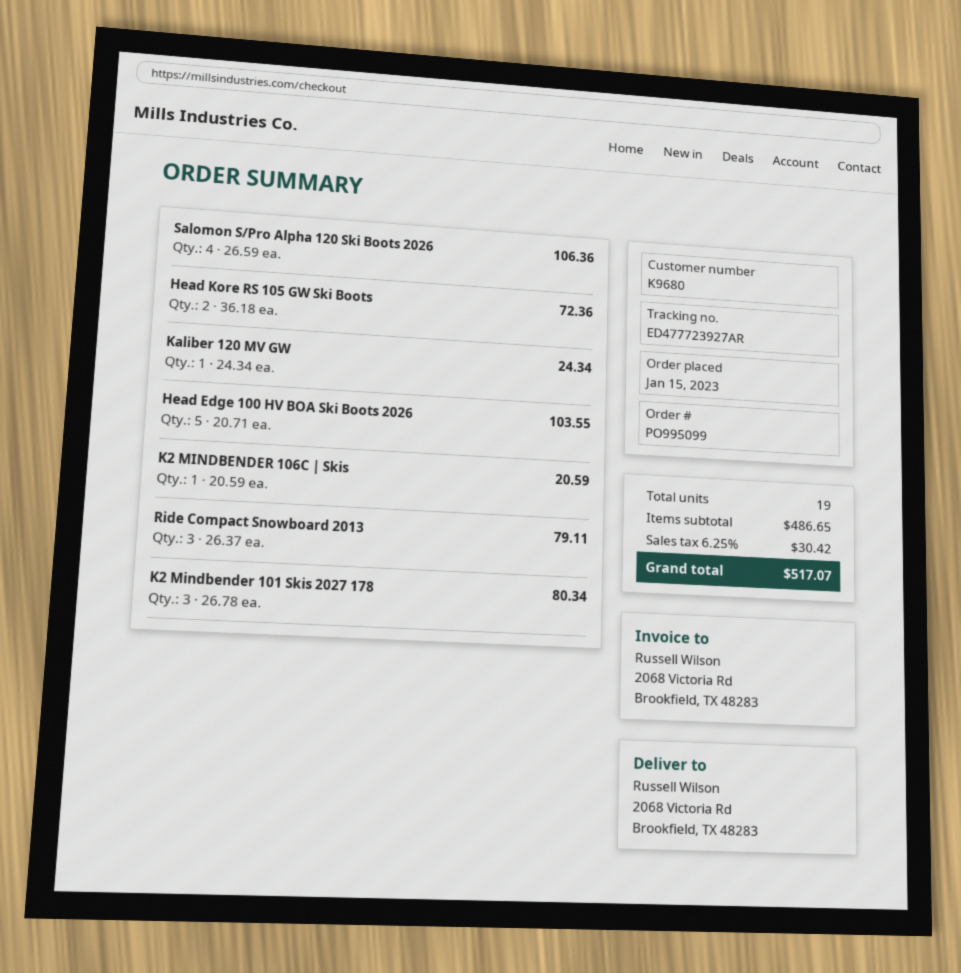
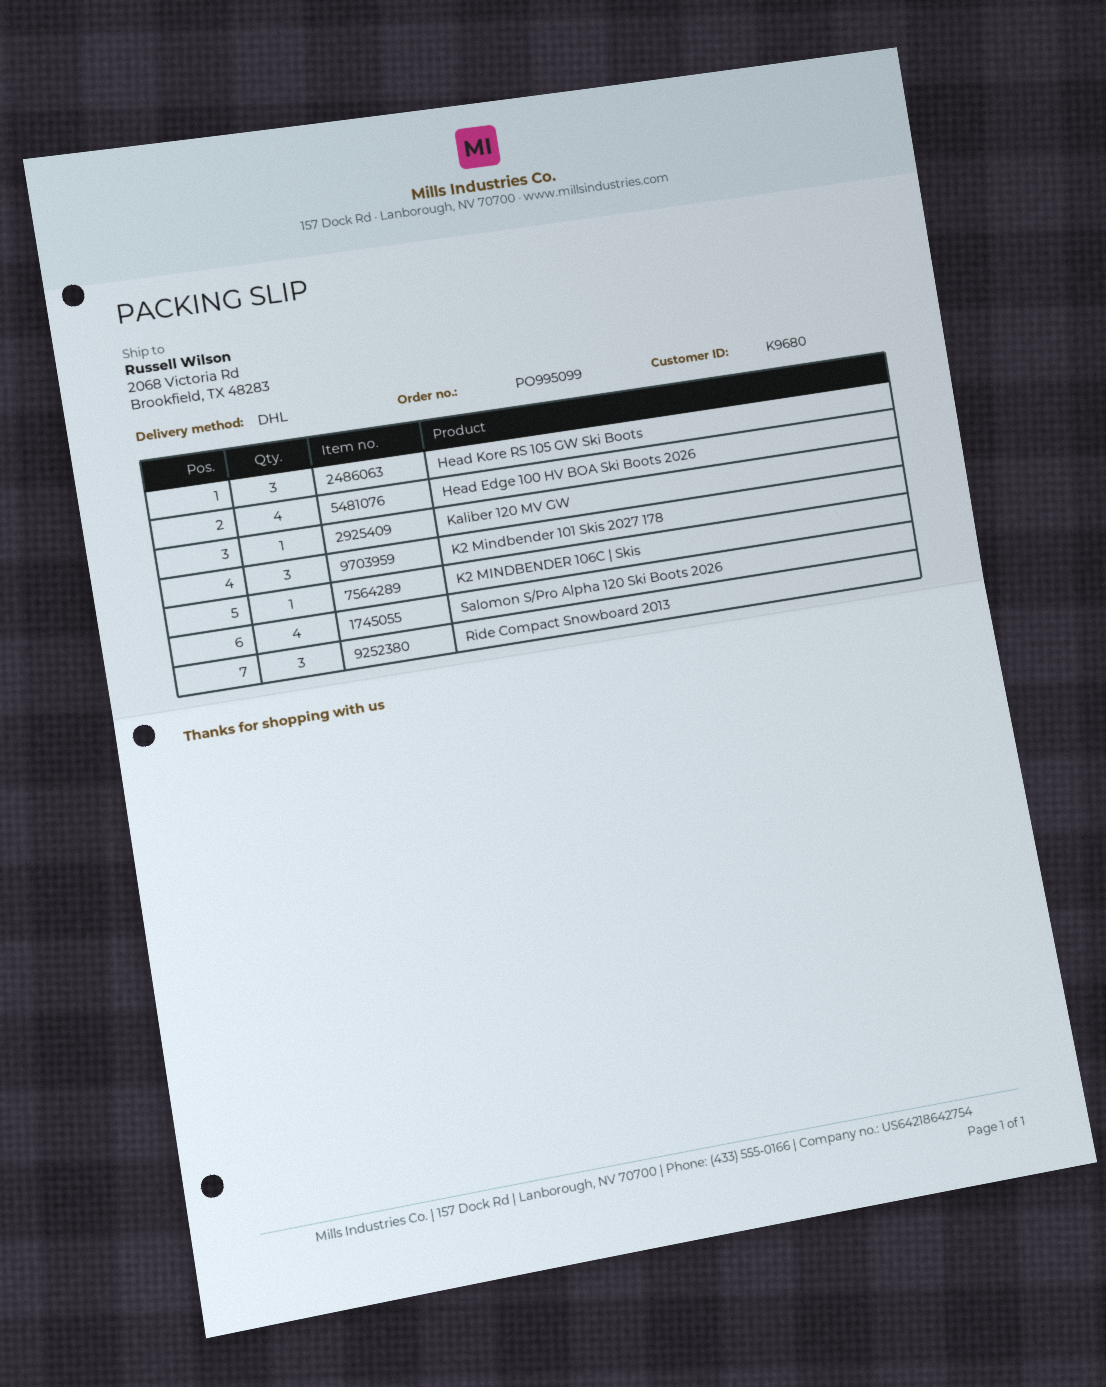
Head Kore RS 105 GW Ski Boots: 2 -> 3
Head Edge 100 HV BOA Ski Boots 2026: 5 -> 4

